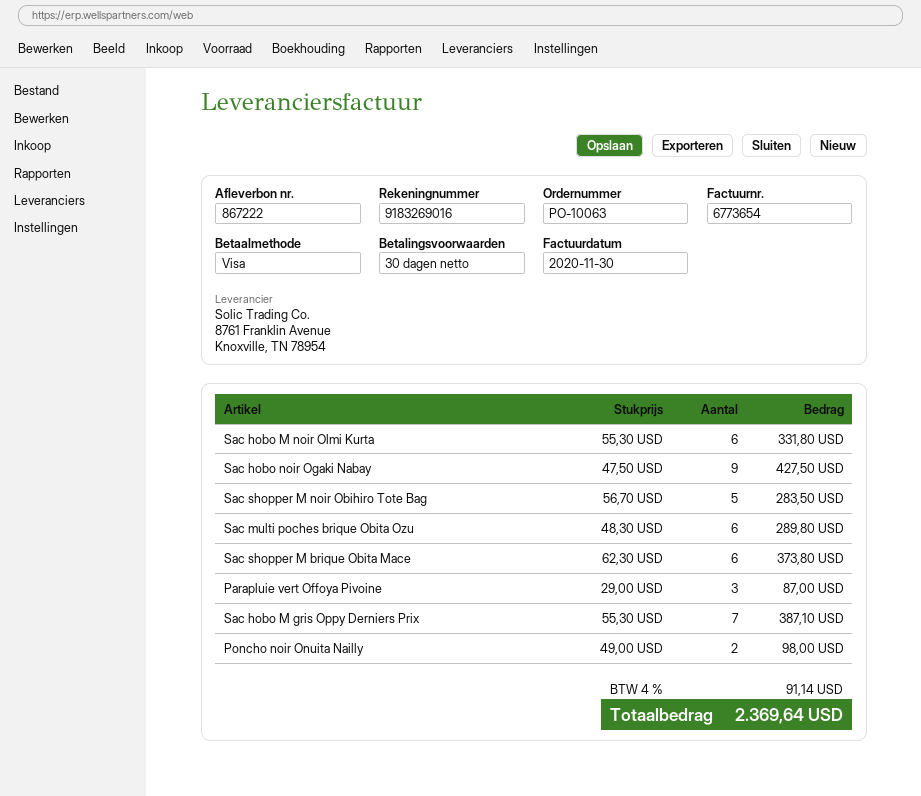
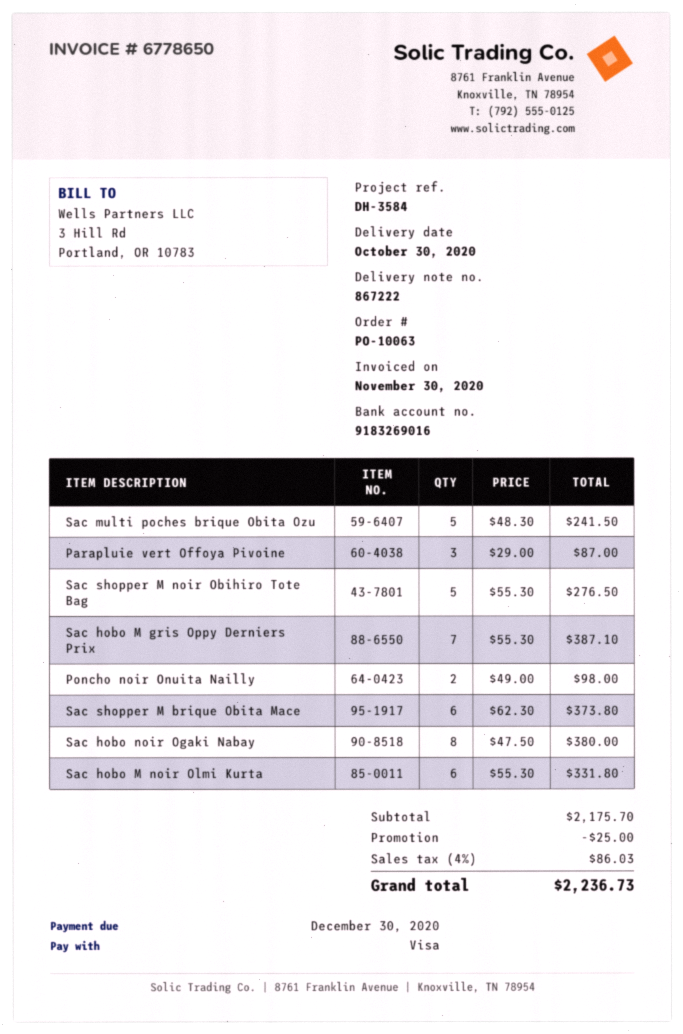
invoice number: 6773654 -> 6778650
Sac hobo noir Ogaki Nabay: 9 x 47.50 = 427.50 -> 8 x 47.50 = 380.00
Sac shopper M noir Obihiro Tote Bag: 5 x 56.70 = 283.50 -> 5 x 55.30 = 276.50
Sac multi poches brique Obita Ozu: 6 x 48.30 = 289.80 -> 5 x 48.30 = 241.50
discount: none -> 25.00
tax: 4% = 91.14 -> 4% = 86.03
total: 2369.64 -> 2236.73

